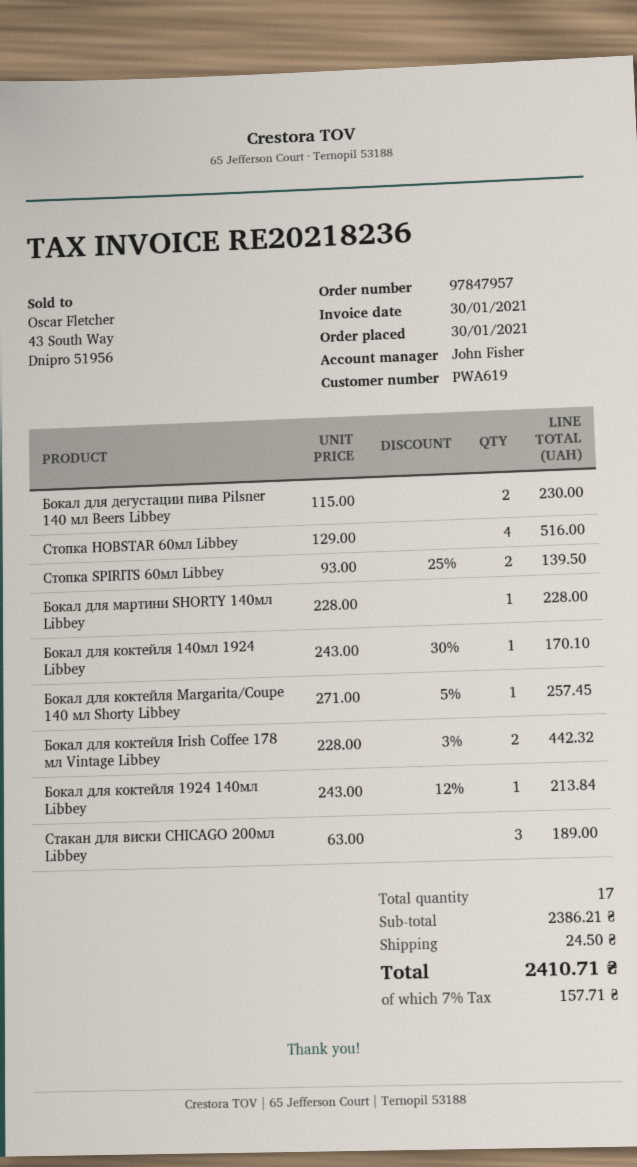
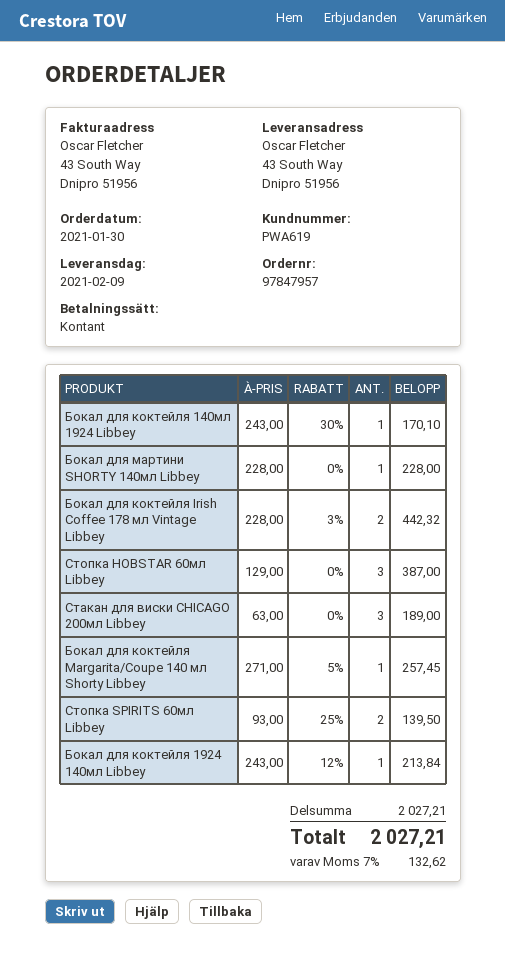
Бокал для дегустации пива Pilsner 140 мл Beers Libbey: 2 x 115.00 = 230.00 -> none
Стопка HOBSTAR 60мл Libbey: 4 x 129.00 = 516.00 -> 3 x 129.00 = 387.00
subtotal: 2386.21 -> 2027.21
shipping: 24.50 -> none
tax: 7% = 157.71 -> 7% = 132.62
total: 2410.71 -> 2027.21

